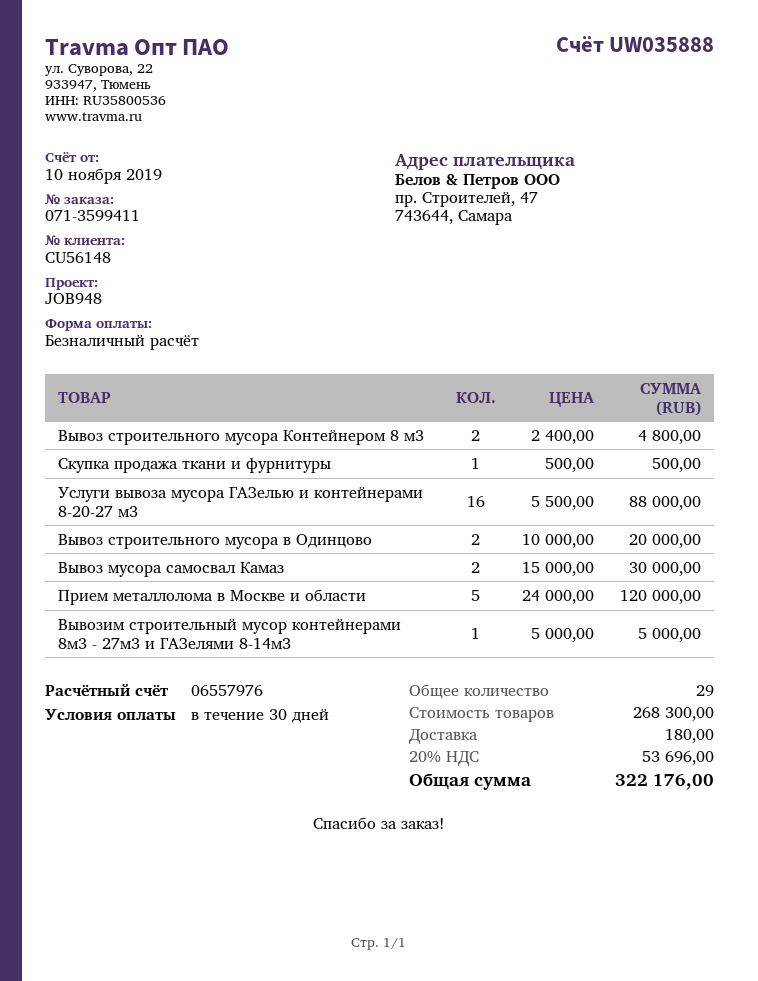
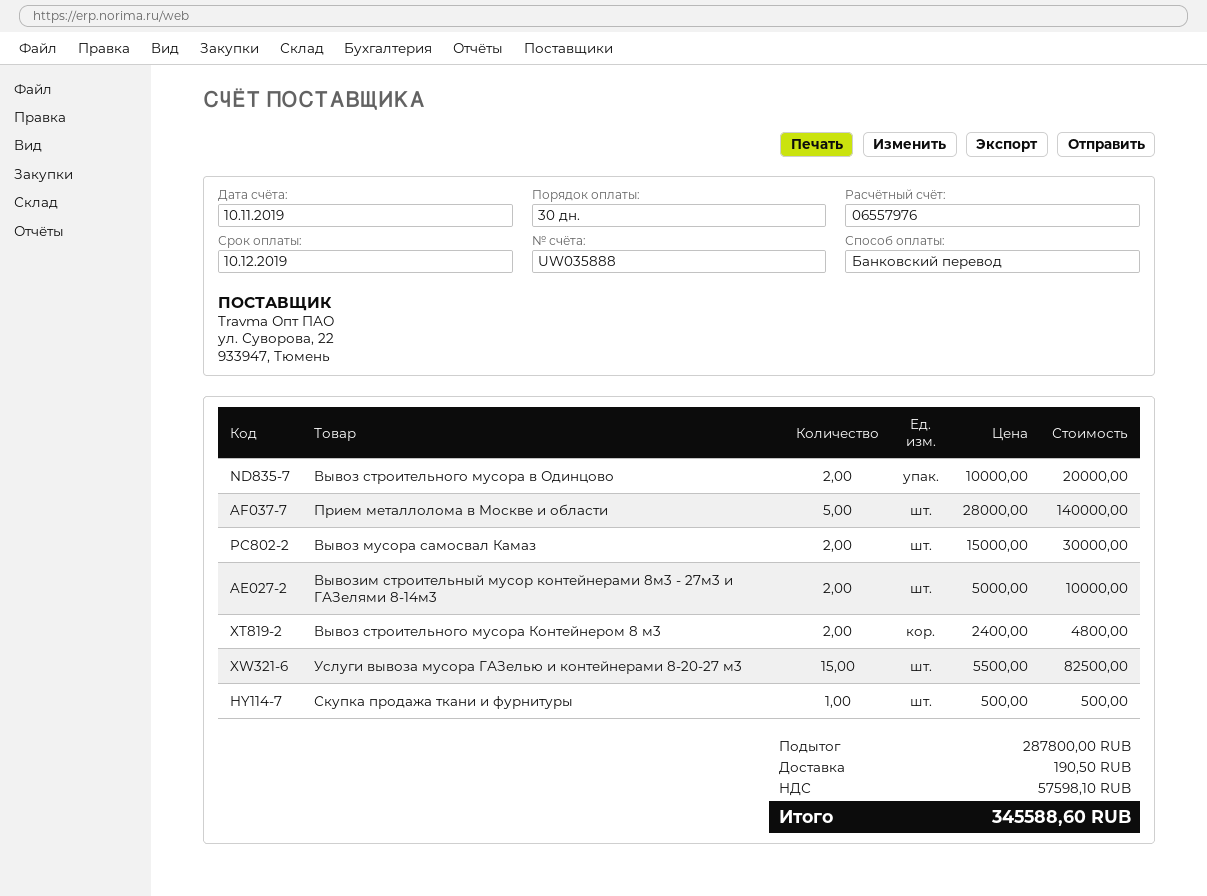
Уcлуги вывоза мусора ГАЗелью и контейнерами 8-20-27 м3: 16 x 5500.00 = 88000.00 -> 15 x 5500.00 = 82500.00
Прием металлолома в Москве и области: 5 x 24000.00 = 120000.00 -> 5 x 28000.00 = 140000.00
Вывозим строительный мусор контейнерами 8м3 - 27м3 и ГАЗелями 8-14м3: 1 x 5000.00 = 5000.00 -> 2 x 5000.00 = 10000.00
subtotal: 268300.00 -> 287800.00
shipping: 180.00 -> 190.50
tax: 53696.00 -> 57598.10
total: 322176.00 -> 345588.60

